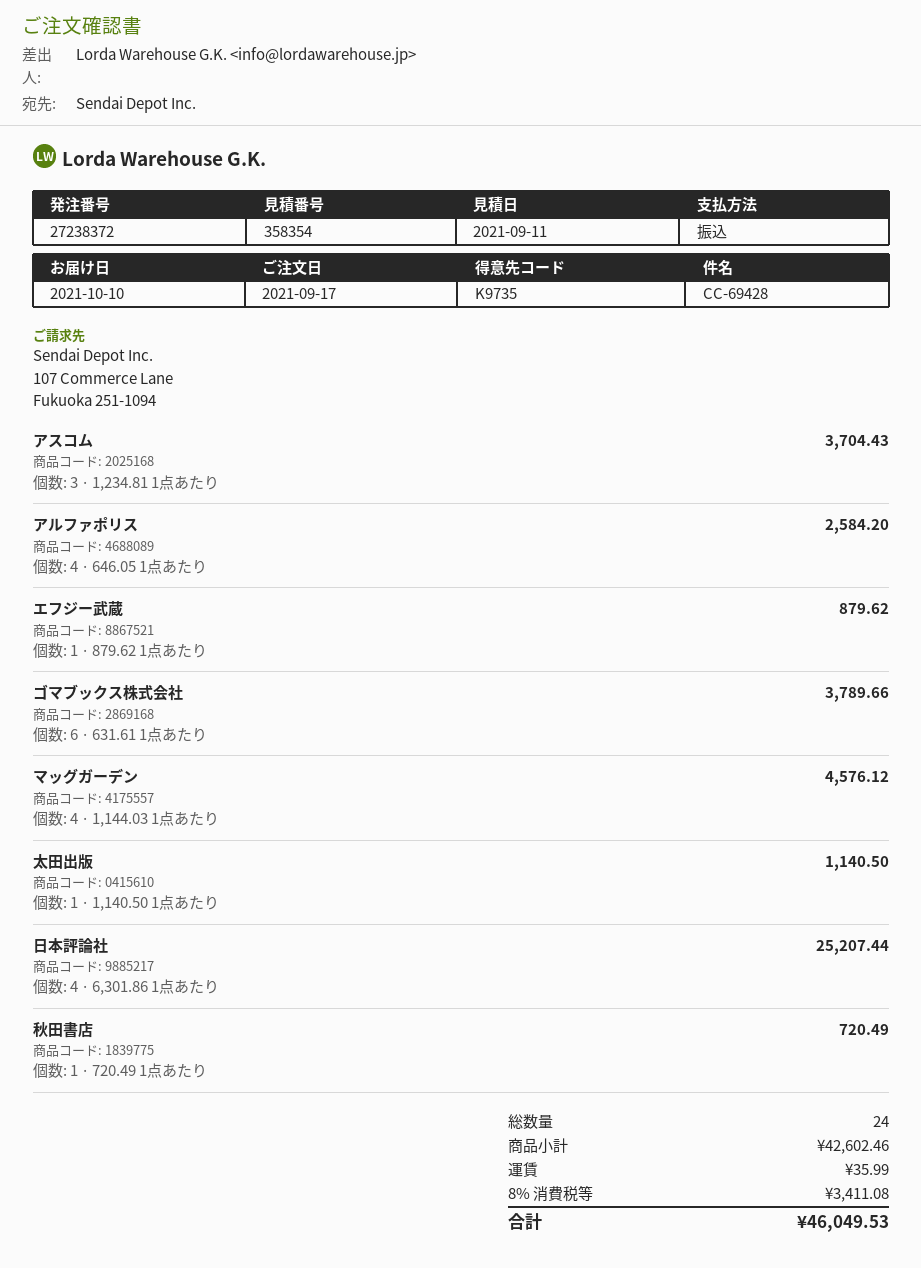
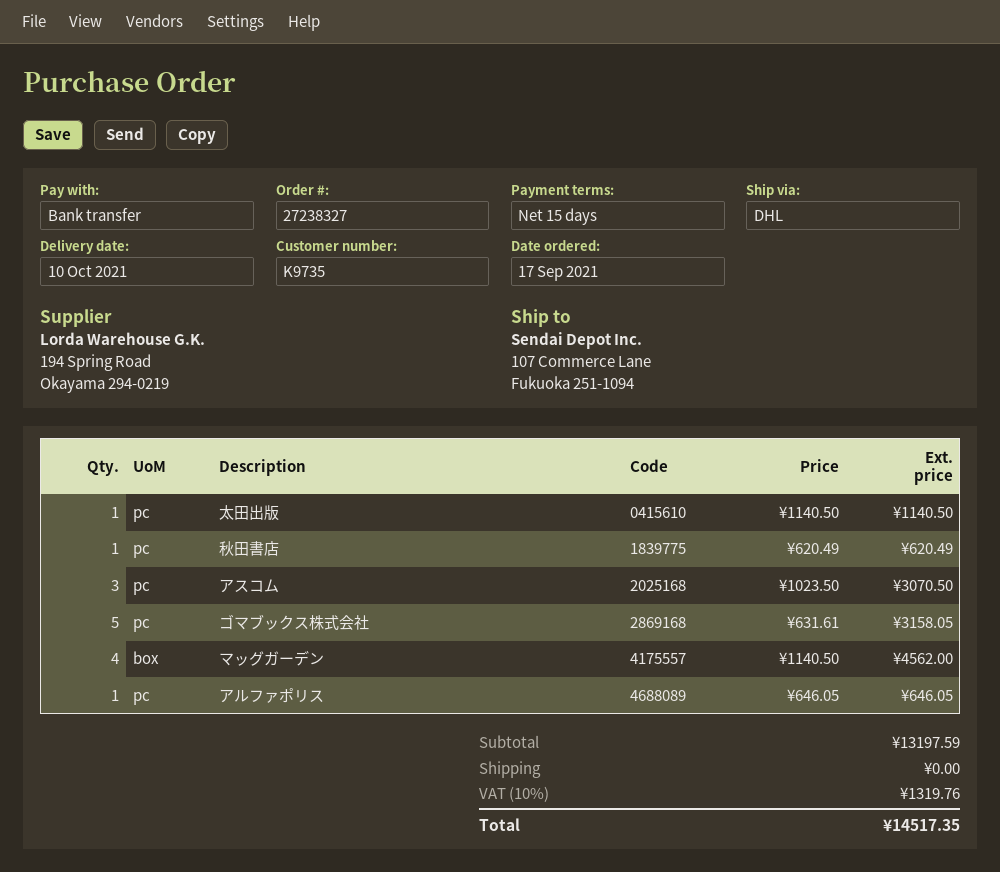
order number: 27238372 -> 27238327
アスコム: 3 x 1234.81 = 3704.43 -> 3 x 1023.50 = 3070.50
アルファポリス: 4 x 646.05 = 2584.20 -> 1 x 646.05 = 646.05
エフジー武蔵: 1 x 879.62 = 879.62 -> none
ゴマブックス株式会社: 6 x 631.61 = 3789.66 -> 5 x 631.61 = 3158.05
マッグガーデン: 4 x 1144.03 = 4576.12 -> 4 x 1140.50 = 4562.00
日本評論社: 4 x 6301.86 = 25207.44 -> none
秋田書店: 1 x 720.49 = 720.49 -> 1 x 620.49 = 620.49
subtotal: 42602.46 -> 13197.59
shipping: 35.99 -> 0.00
tax: 8% = 3411.08 -> 10% = 1319.76
total: 46049.53 -> 14517.35

